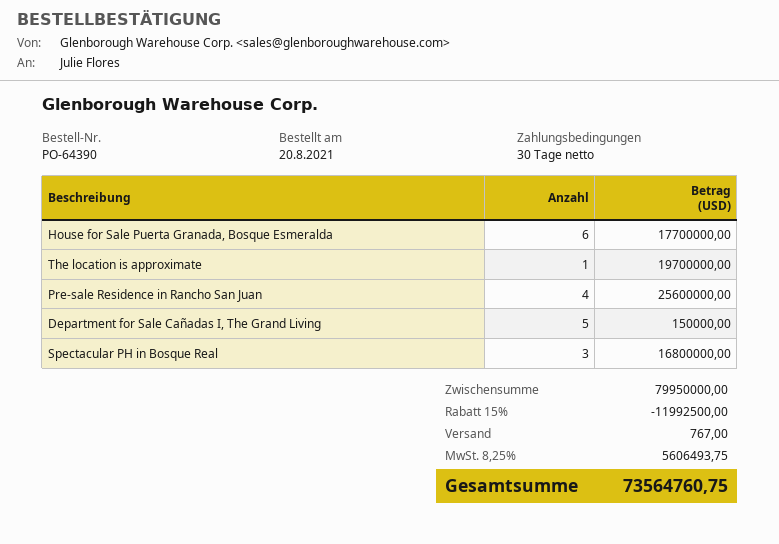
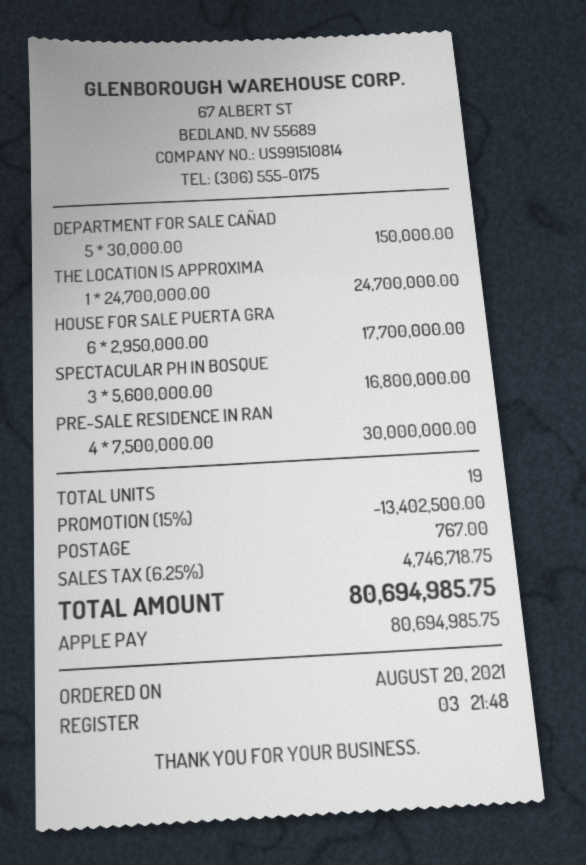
The location is approximate: 1 for 19700000.00 -> 1 for 24700000.00
Pre-sale Residence in Rancho San Juan: 4 for 25600000.00 -> 4 for 30000000.00
discount: 15% = 11992500.00 -> 15% = 13402500.00
tax: 8.25% = 5606493.75 -> 6.25% = 4746718.75
total: 73564760.75 -> 80694985.75

